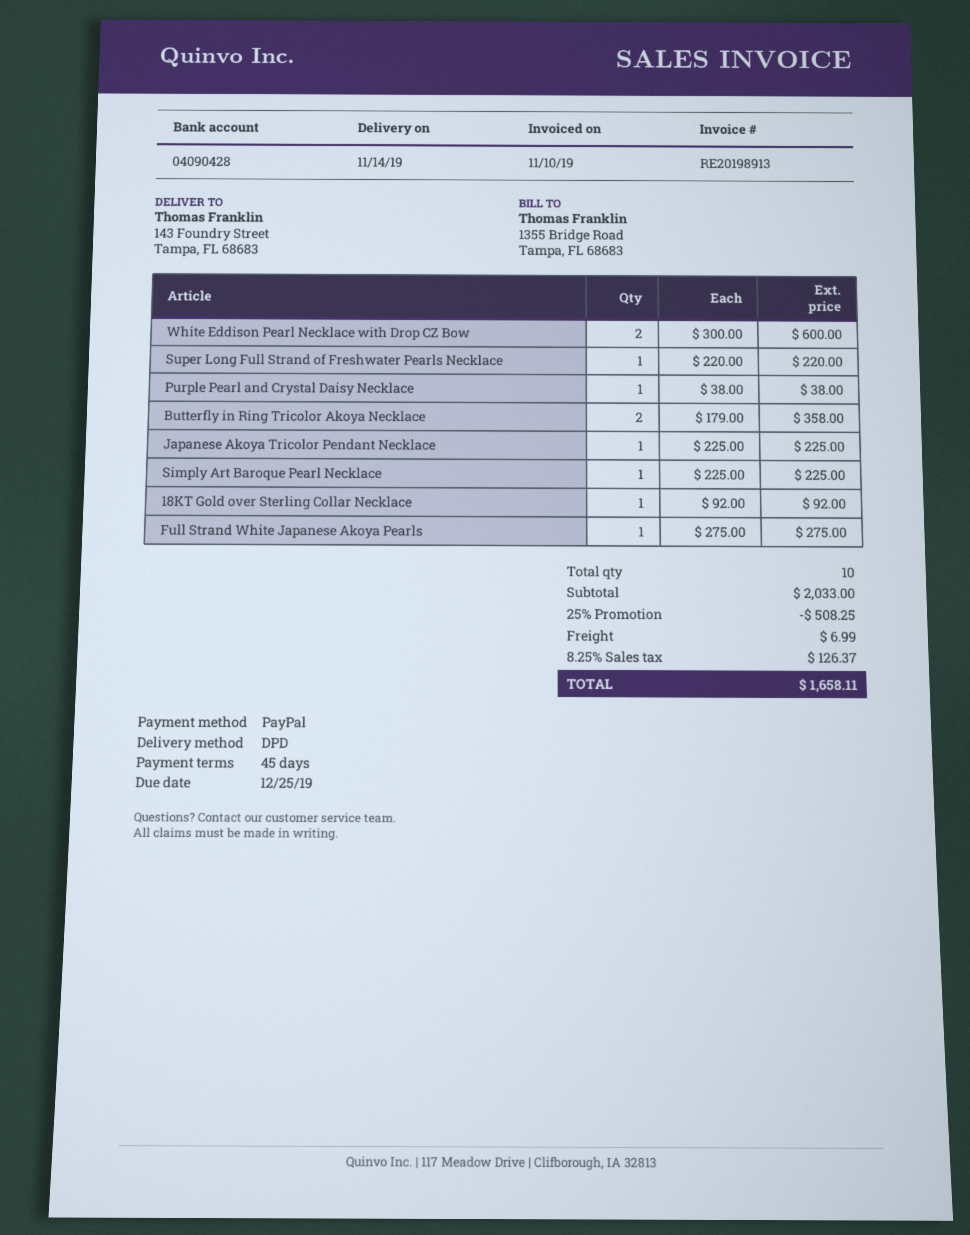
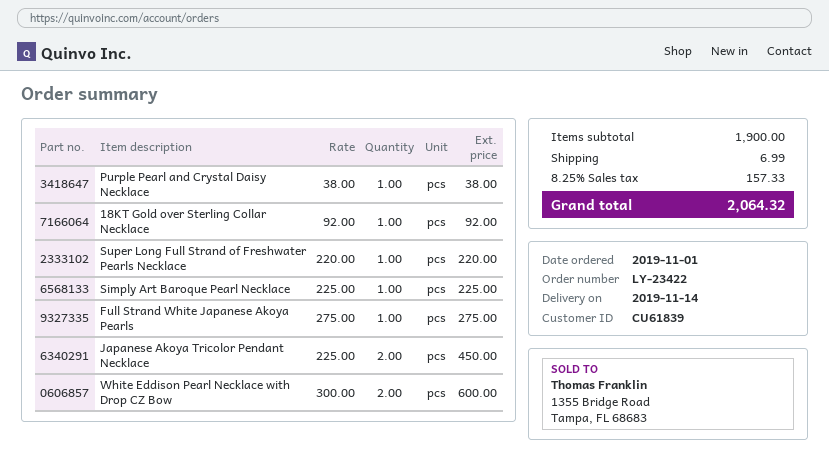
Butterfly in Ring Tricolor Akoya Necklace: 2 x 179.00 = 358.00 -> none
Japanese Akoya Tricolor Pendant Necklace: 1 x 225.00 = 225.00 -> 2 x 225.00 = 450.00
subtotal: 2033.00 -> 1900.00
discount: 25% = 508.25 -> none
tax: 8.25% = 126.37 -> 8.25% = 157.33
total: 1658.11 -> 2064.32

